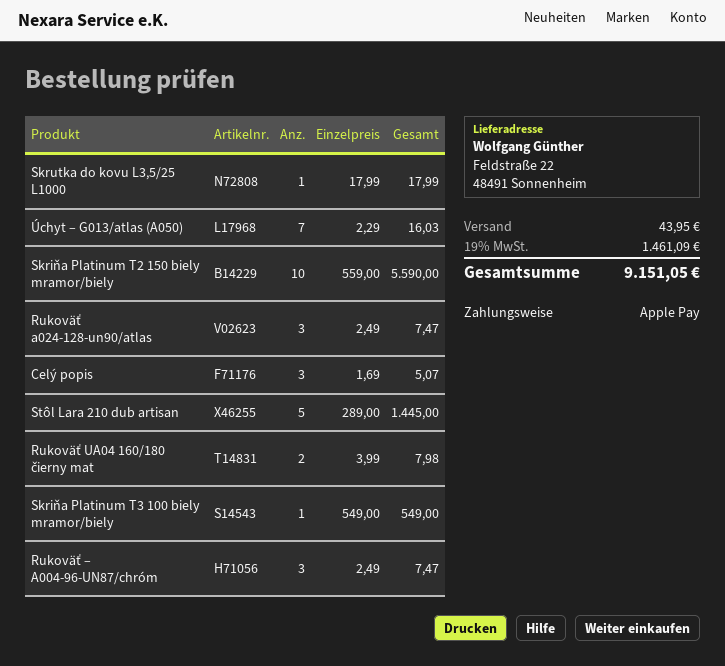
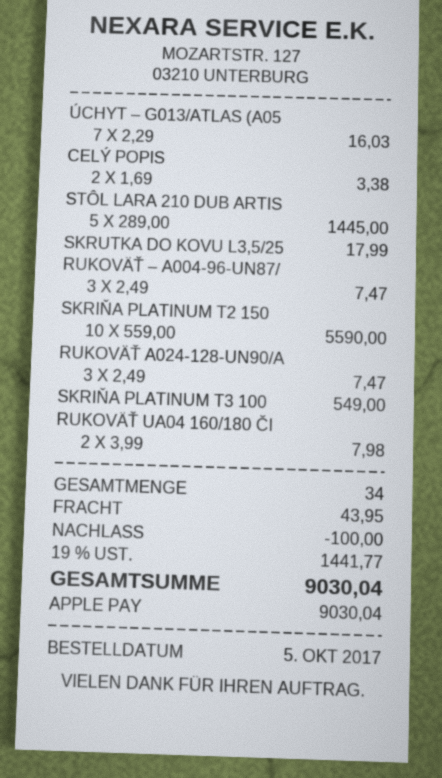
Celý popis: 3 x 1.69 = 5.07 -> 2 x 1.69 = 3.38
discount: none -> 100.00
tax: 19% = 1461.09 -> 19% = 1441.77
total: 9151.05 -> 9030.04

